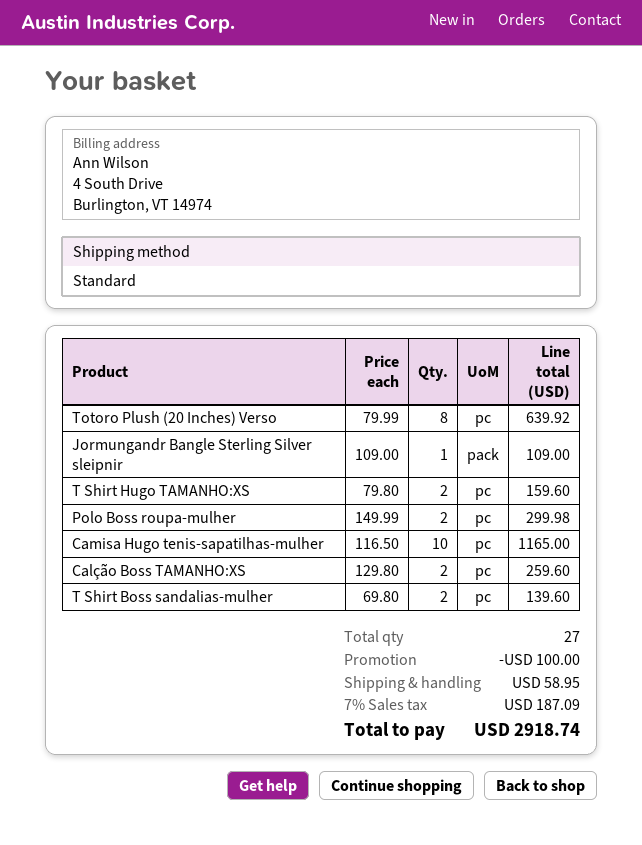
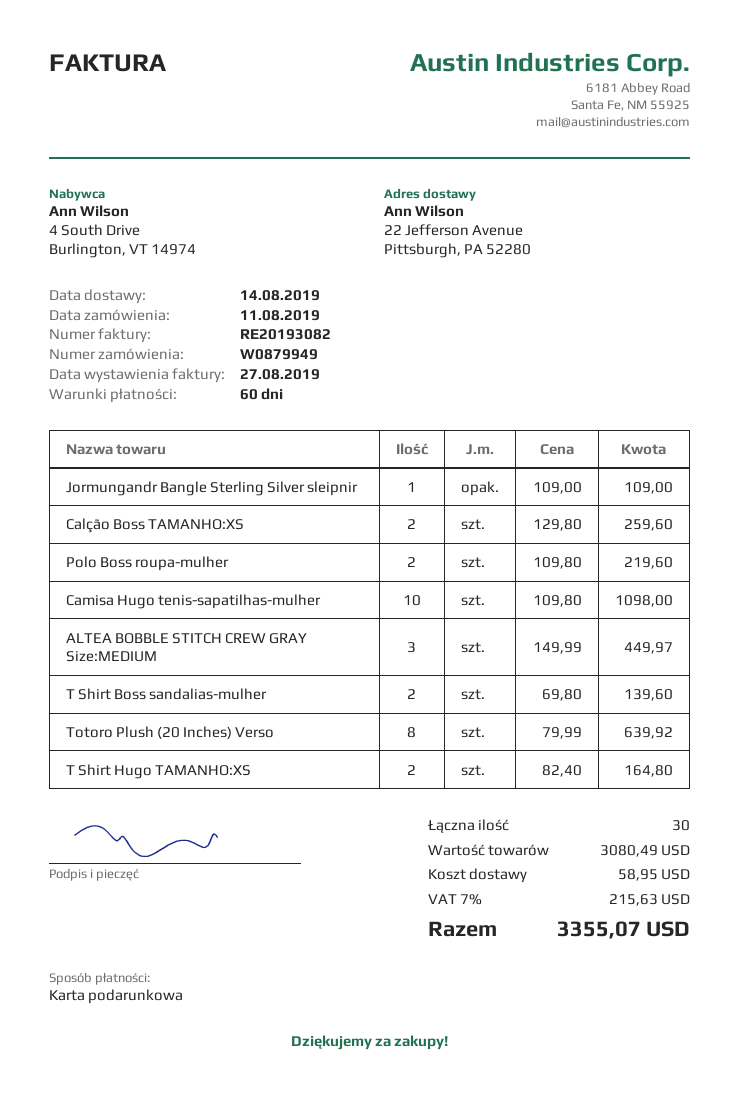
T Shirt Hugo TAMANHO:XS: 2 x 79.80 = 159.60 -> 2 x 82.40 = 164.80
Polo Boss roupa-mulher: 2 x 149.99 = 299.98 -> 2 x 109.80 = 219.60
Camisa Hugo tenis-sapatilhas-mulher: 10 x 116.50 = 1165.00 -> 10 x 109.80 = 1098.00
ALTEA BOBBLE STITCH CREW GRAY Size:MEDIUM: none -> 3 x 149.99 = 449.97
total quantity: 27 -> 30
discount: 100.00 -> none
tax: 7% = 187.09 -> 7% = 215.63
total: 2918.74 -> 3355.07

